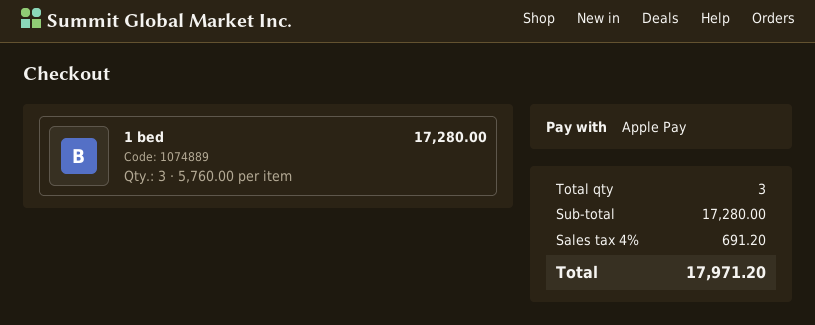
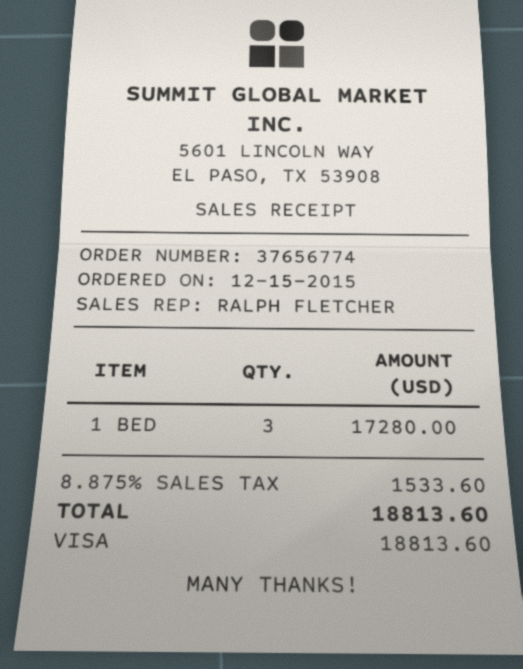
payment method: Apple Pay -> Visa
tax: 4% = 691.20 -> 8.875% = 1533.60
total: 17971.20 -> 18813.60

